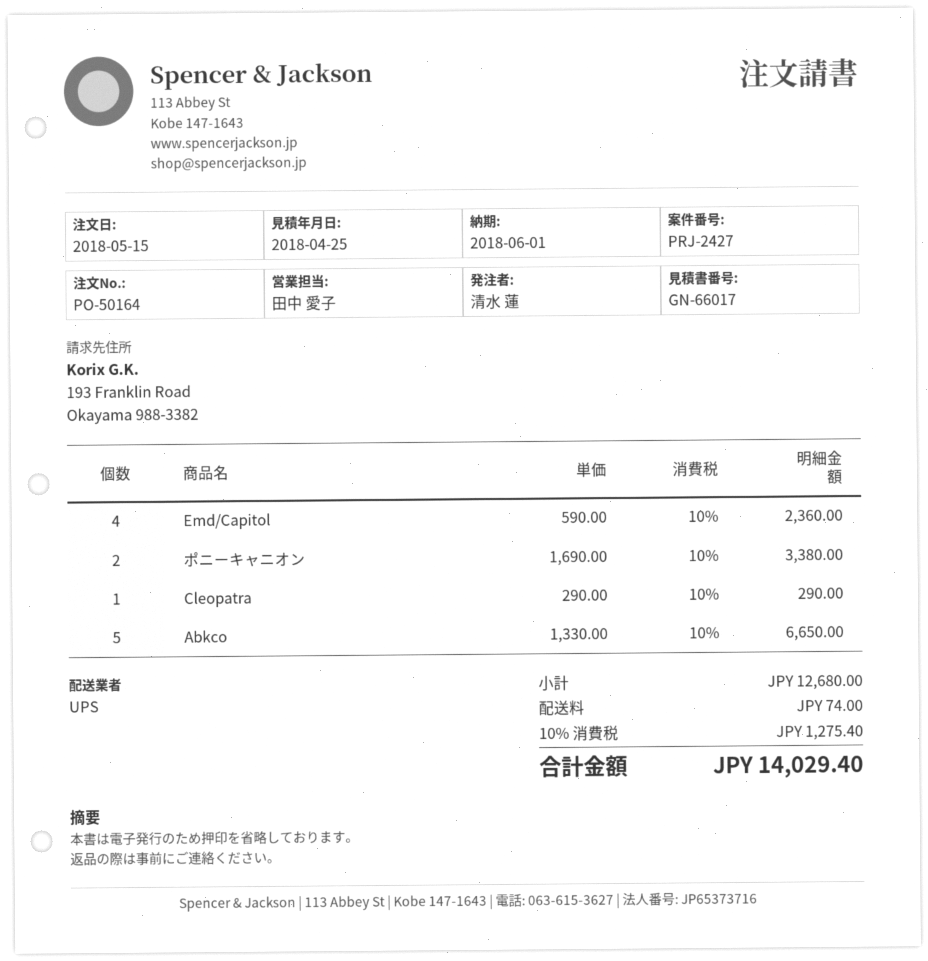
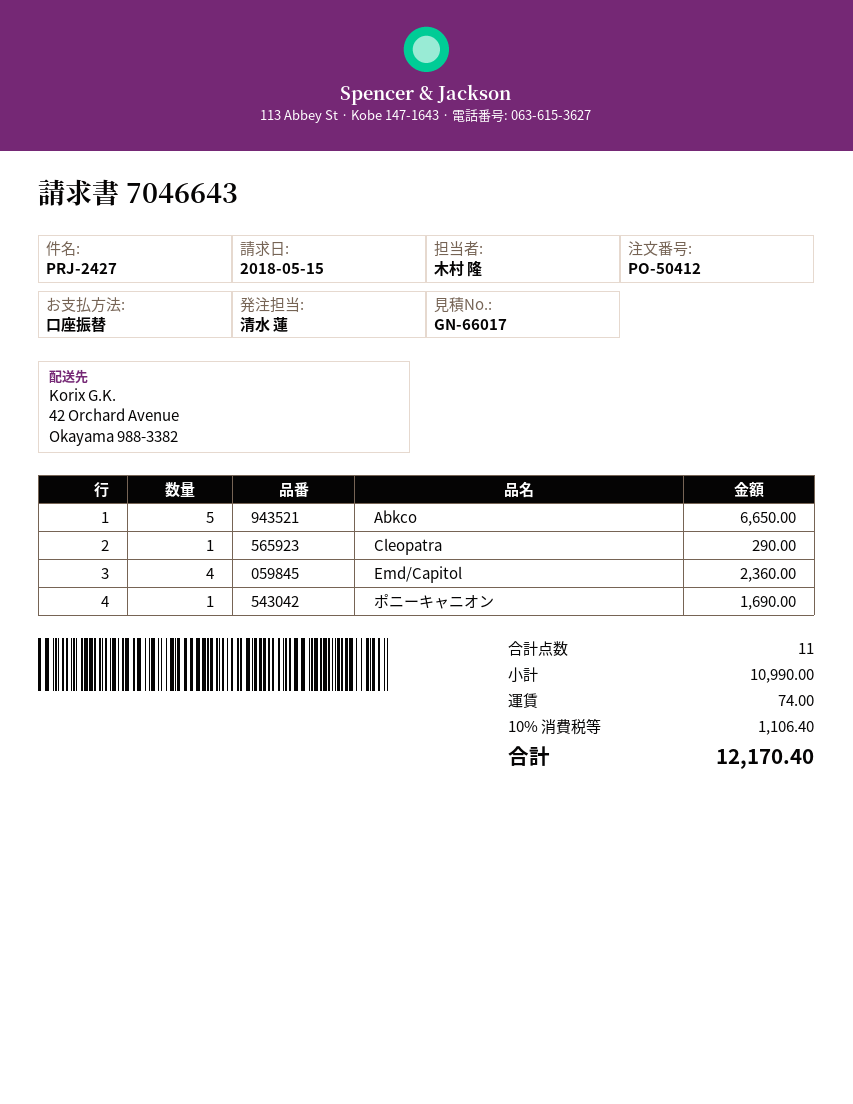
order number: PO-50164 -> PO-50412
sales rep: 田中 愛子 -> 木村 隆
ポニーキャニオン: 2 for 3380.00 -> 1 for 1690.00
subtotal: 12680.00 -> 10990.00
tax: 10% = 1275.40 -> 10% = 1106.40
total: 14029.40 -> 12170.40

